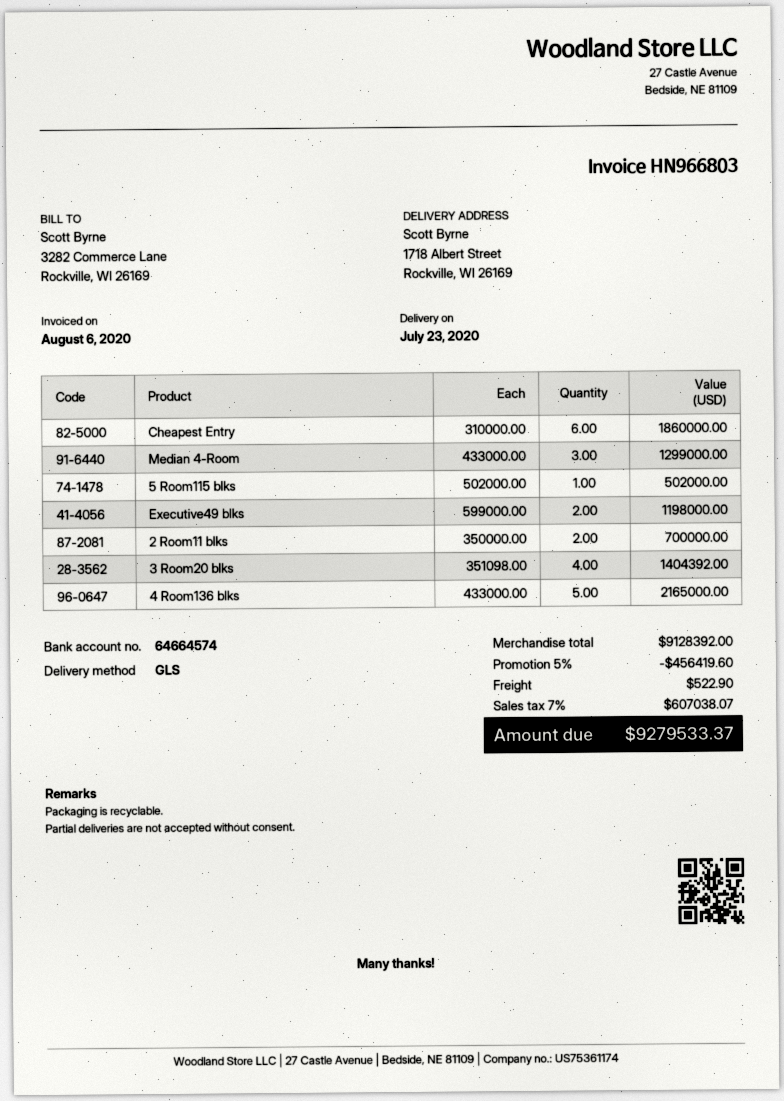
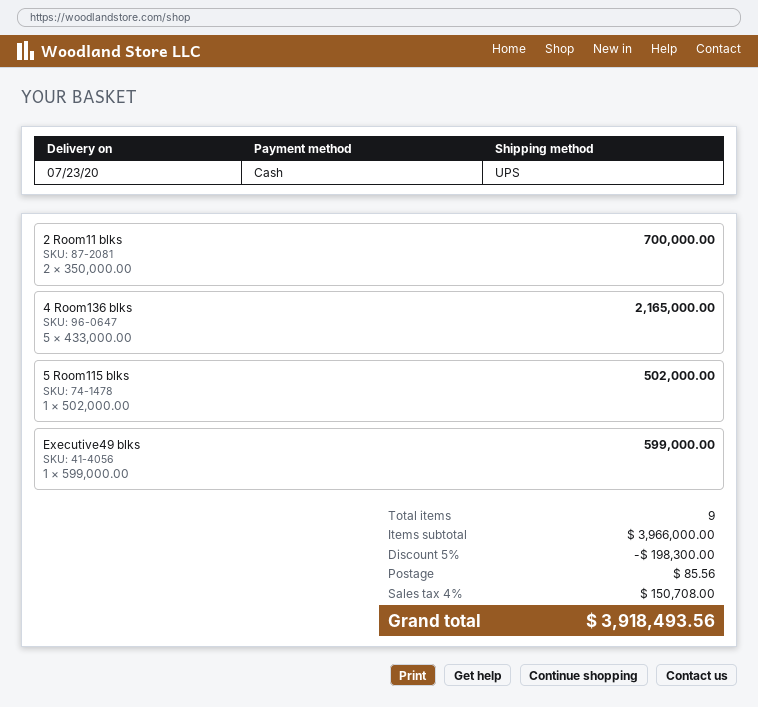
shipping method: GLS -> UPS
Cheapest Entry: 6 x 310000.00 = 1860000.00 -> none
Median 4-Room: 3 x 433000.00 = 1299000.00 -> none
Executive49 blks: 2 x 599000.00 = 1198000.00 -> 1 x 599000.00 = 599000.00
3 Room20 blks: 4 x 351098.00 = 1404392.00 -> none
subtotal: 9128392.00 -> 3966000.00
discount: 5% = 456419.60 -> 5% = 198300.00
shipping: 522.90 -> 85.56
tax: 7% = 607038.07 -> 4% = 150708.00
total: 9279533.37 -> 3918493.56

